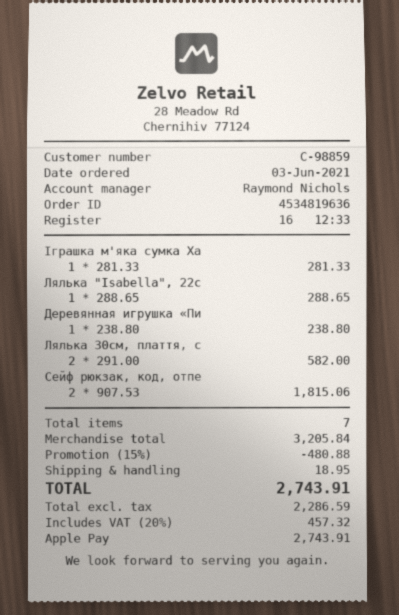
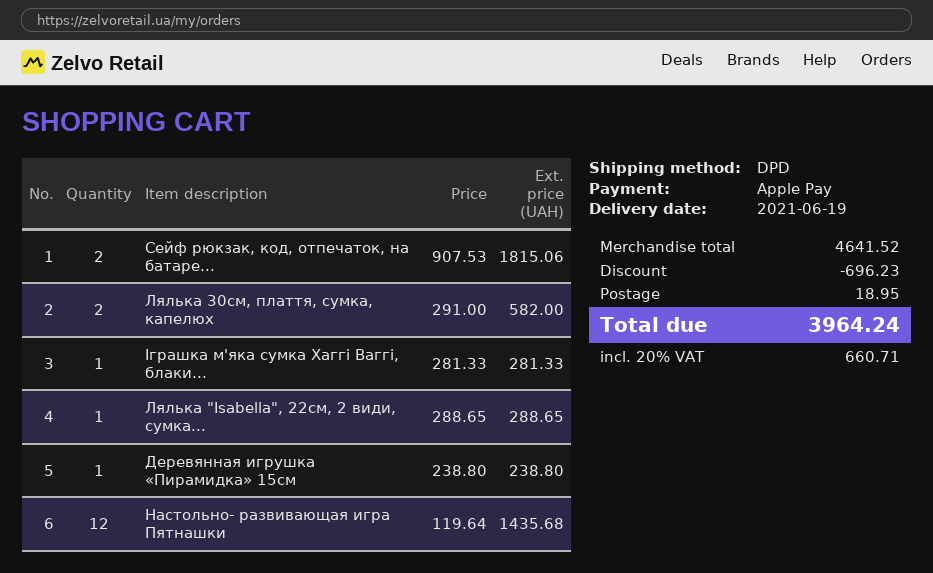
Настольно- развивающая игра Пятнашки: none -> 12 x 119.64 = 1435.68
subtotal: 3205.84 -> 4641.52
discount: 480.88 -> 696.23
tax: 20% = 457.32 -> 20% = 660.71
total: 2743.91 -> 3964.24

